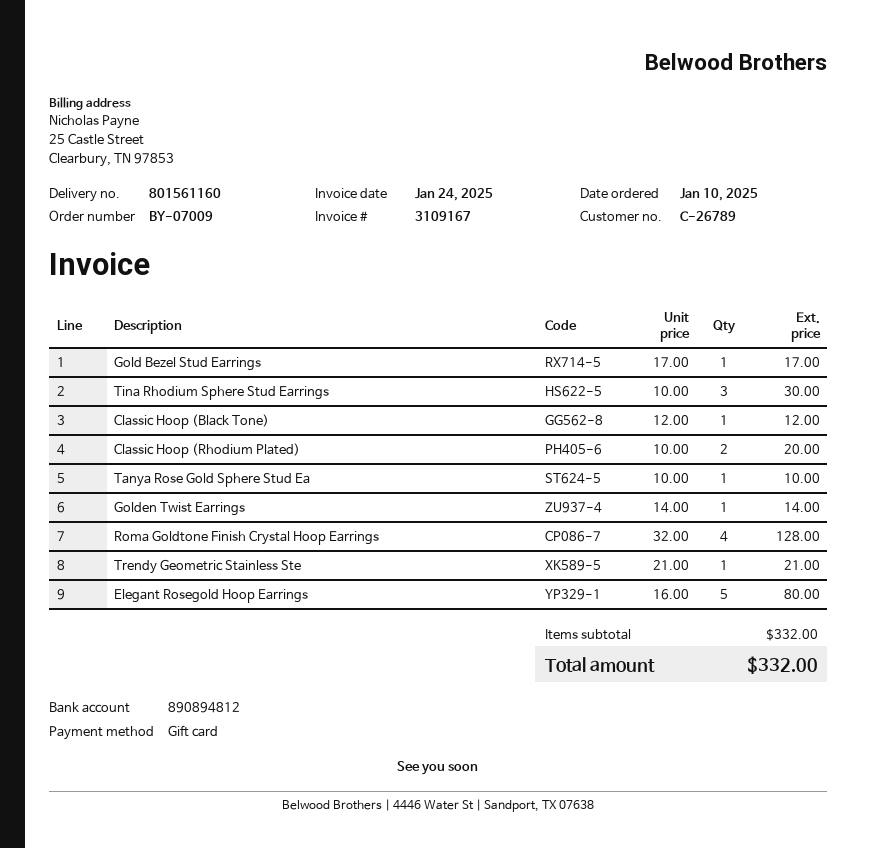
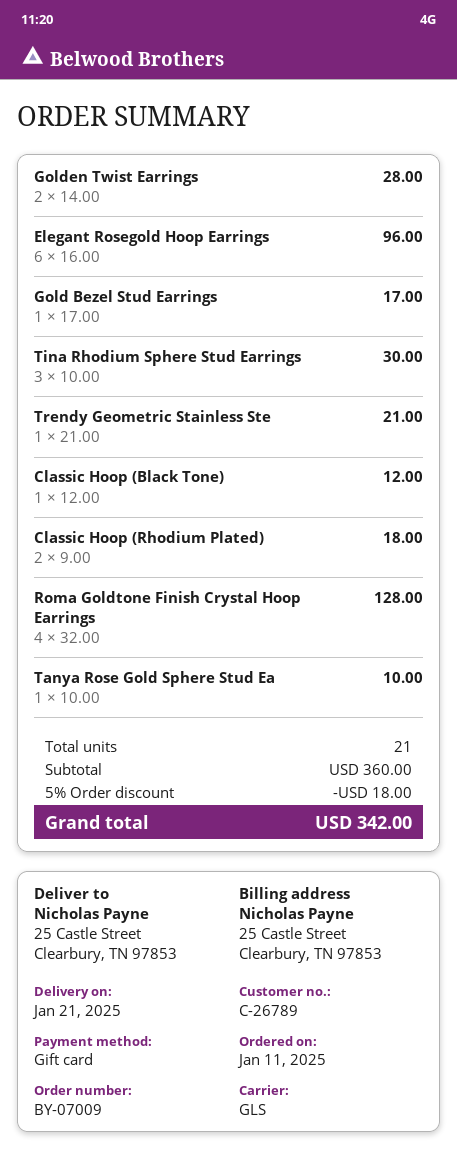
order date: 2025-01-10 -> 2025-01-11
Classic Hoop (Rhodium Plated): 2 x 10.00 = 20.00 -> 2 x 9.00 = 18.00
Golden Twist Earrings: 1 x 14.00 = 14.00 -> 2 x 14.00 = 28.00
Elegant Rosegold Hoop Earrings: 5 x 16.00 = 80.00 -> 6 x 16.00 = 96.00
subtotal: 332.00 -> 360.00
discount: none -> 5% = 18.00
total: 332.00 -> 342.00

